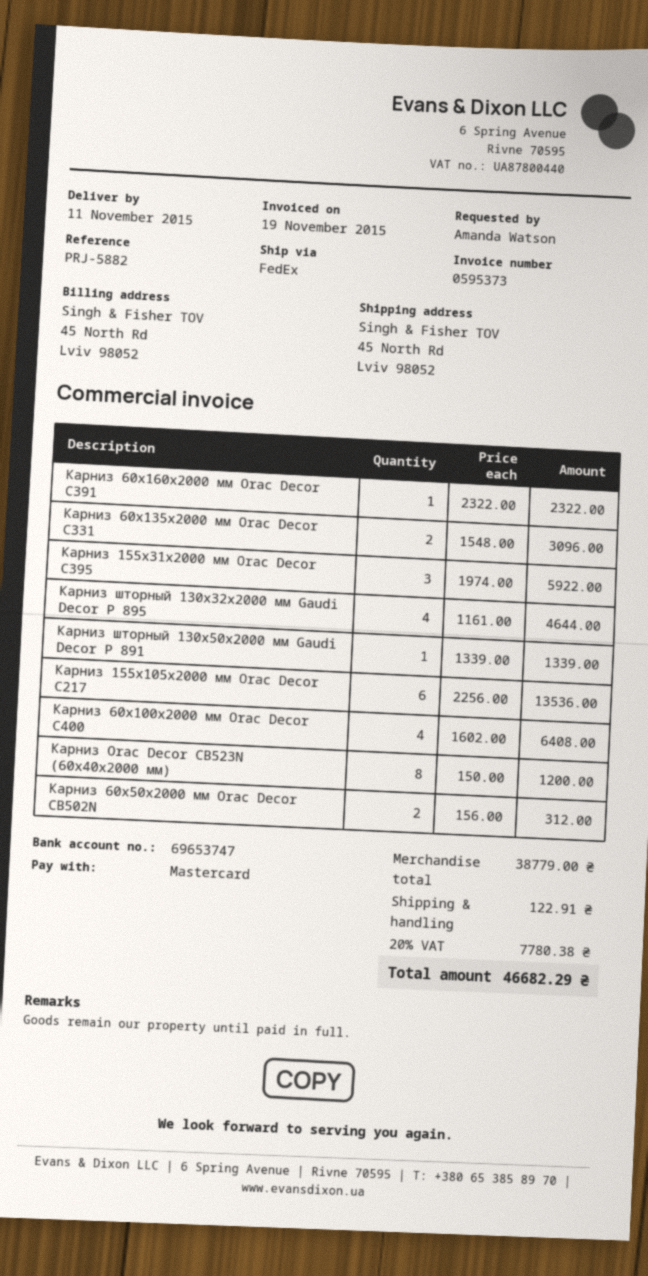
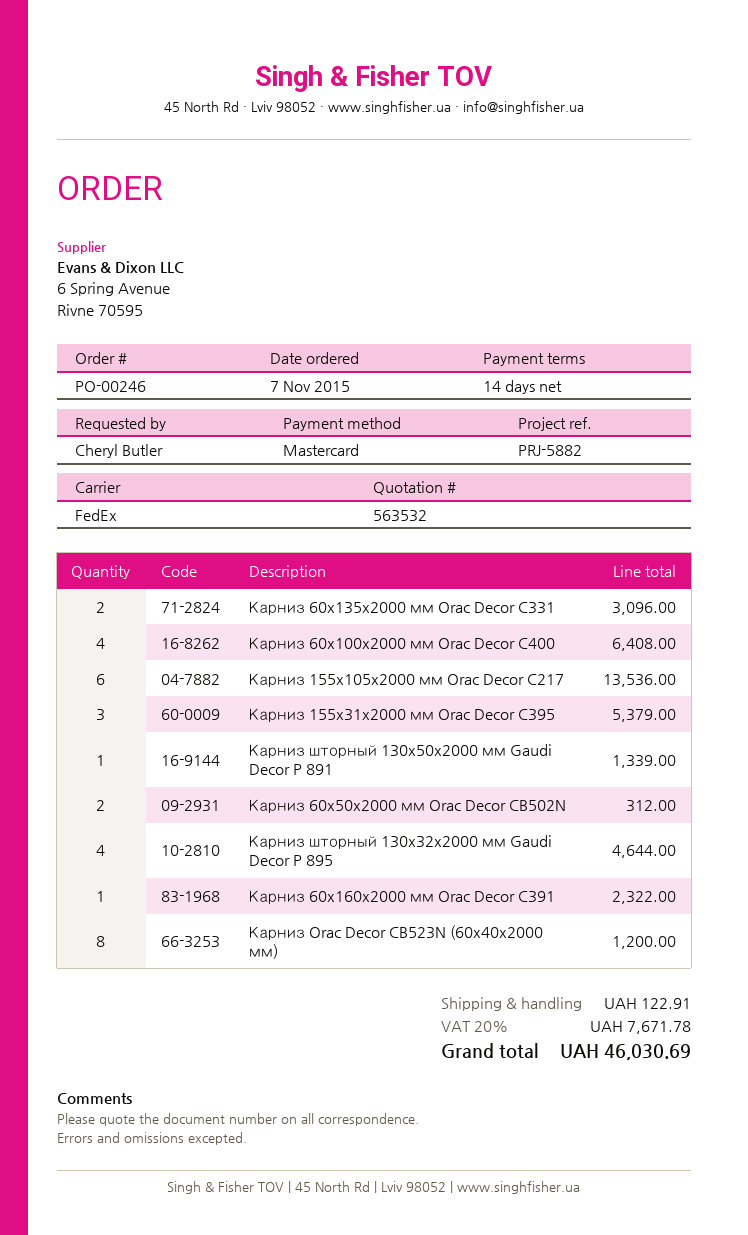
ordered by: Amanda Watson -> Cheryl Butler
Карниз 155x31x2000 мм Orac Decor C395: 3 for 5922.00 -> 3 for 5379.00
tax: 20% = 7780.38 -> 20% = 7671.78
total: 46682.29 -> 46030.69

